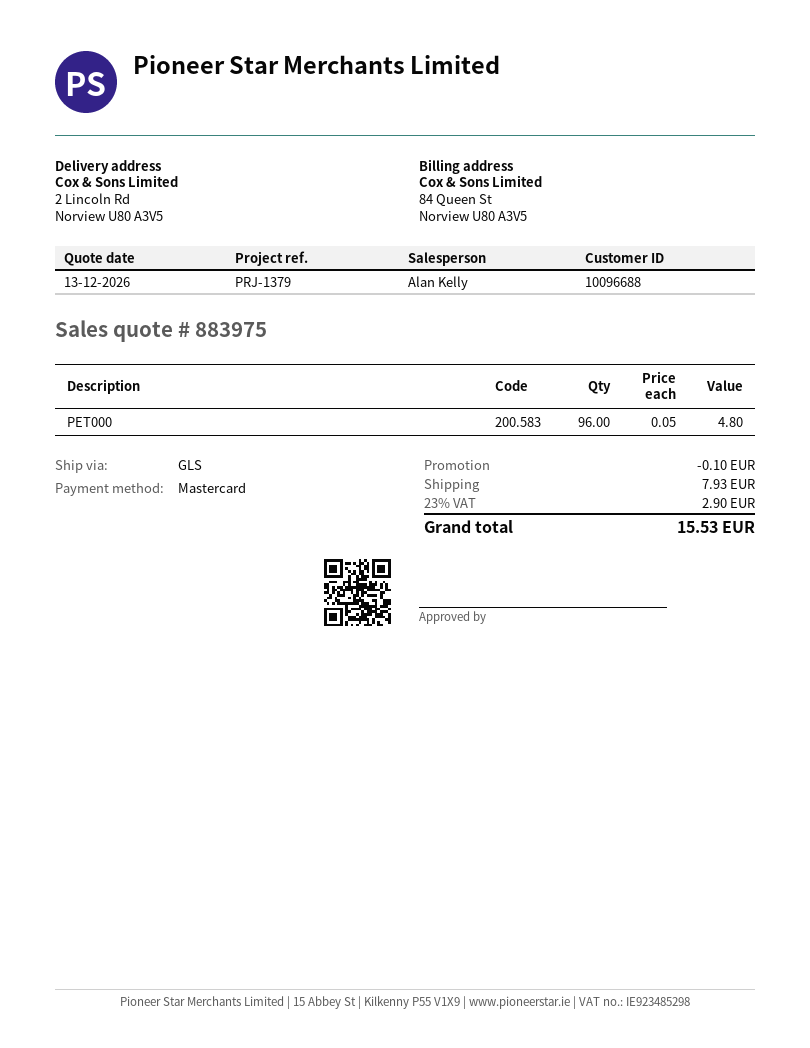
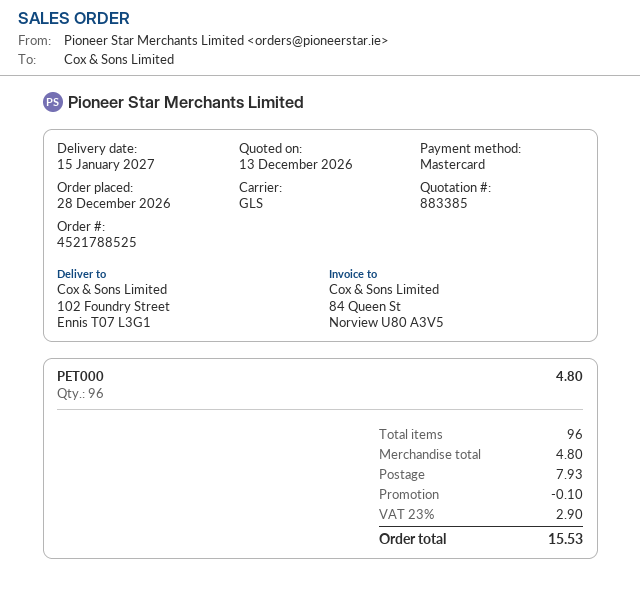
quote number: 883975 -> 883385
ship to: 2 Lincoln Rd, Norview U80 A3V5 -> 102 Foundry Street, Ennis T07 L3G1

